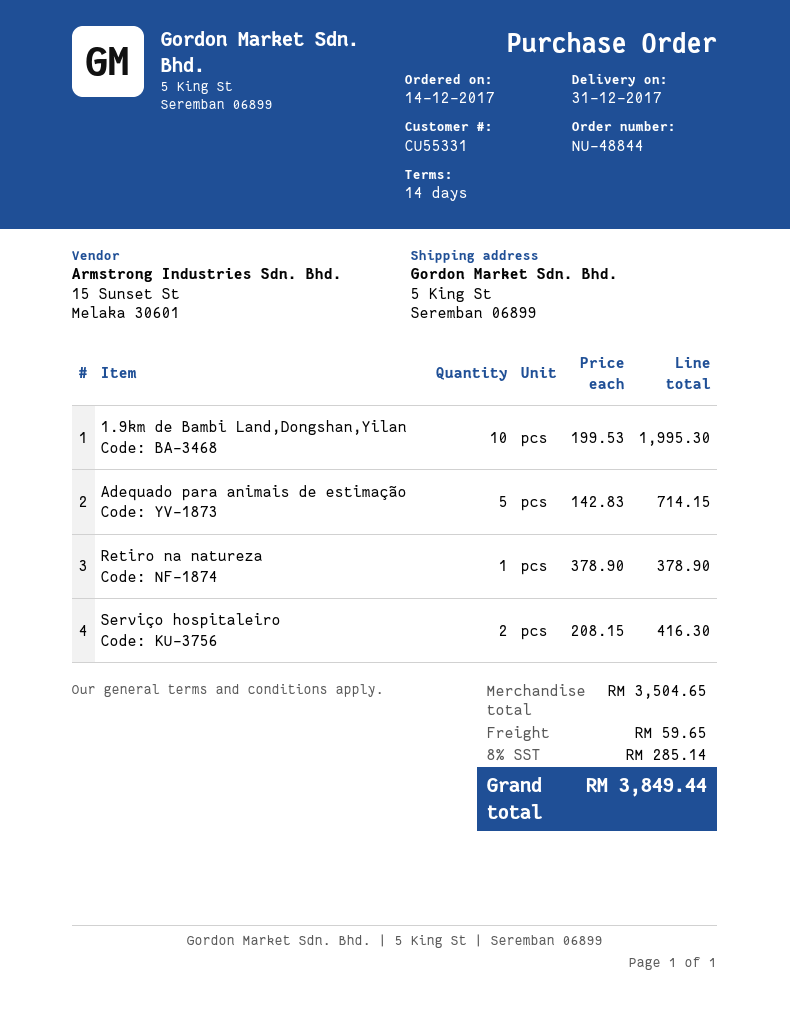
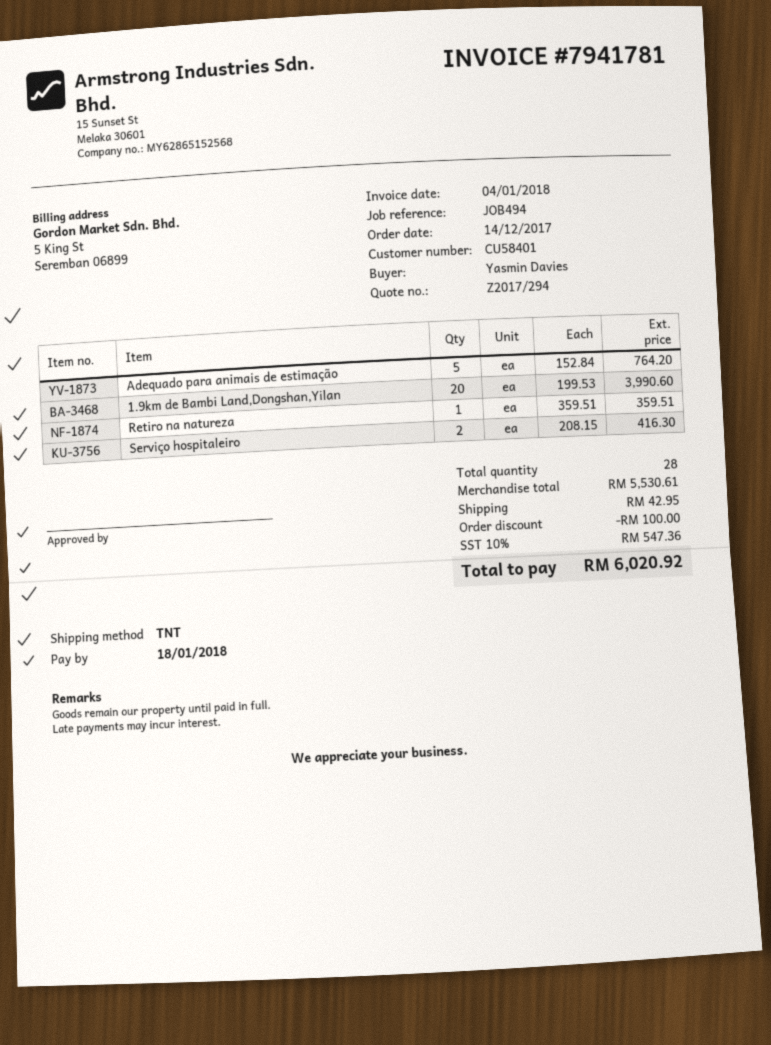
customer number: CU55331 -> CU58401
1.9km de Bambi Land,Dongshan,Yilan: 10 x 199.53 = 1995.30 -> 20 x 199.53 = 3990.60
Adequado para animais de estimação: 5 x 142.83 = 714.15 -> 5 x 152.84 = 764.20
Retiro na natureza: 1 x 378.90 = 378.90 -> 1 x 359.51 = 359.51
subtotal: 3504.65 -> 5530.61
discount: none -> 100.00
shipping: 59.65 -> 42.95
tax: 8% = 285.14 -> 10% = 547.36
total: 3849.44 -> 6020.92

